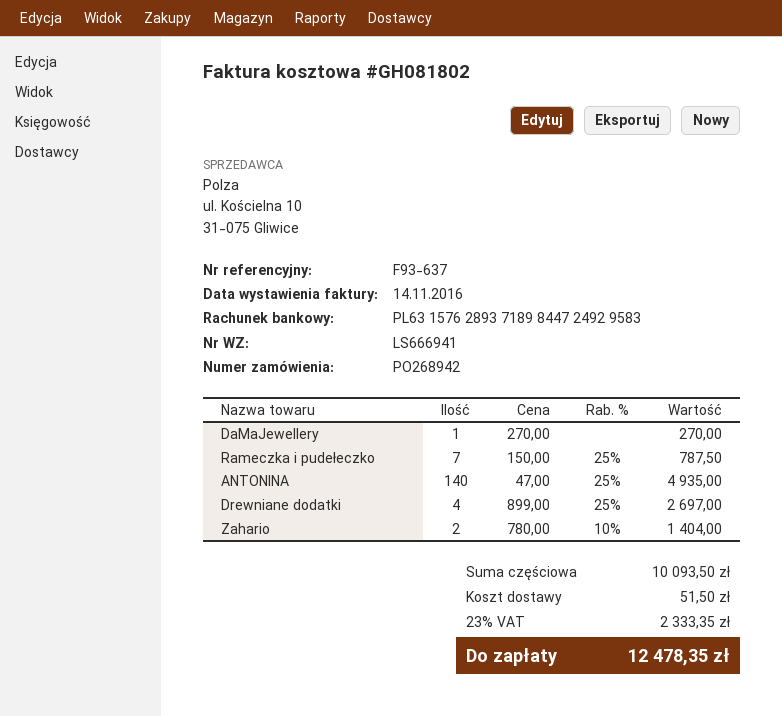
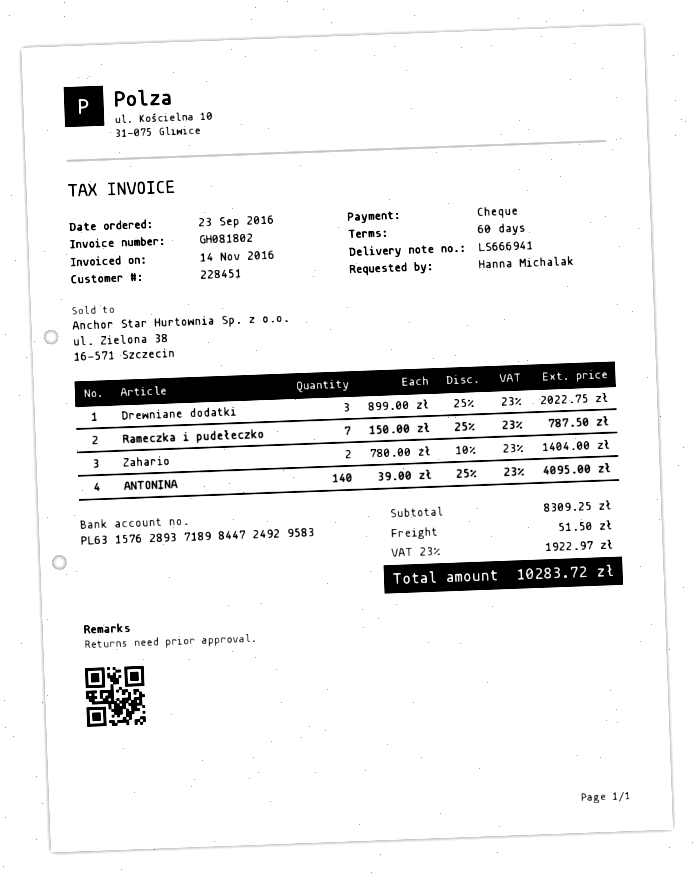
DaMaJewellery: 1 x 270.00 = 270.00 -> none
ANTONINA: 140 x 47.00 - 25% = 4935.00 -> 140 x 39.00 - 25% = 4095.00
Drewniane dodatki: 4 x 899.00 - 25% = 2697.00 -> 3 x 899.00 - 25% = 2022.75
subtotal: 10093.50 -> 8309.25
tax: 23% = 2333.35 -> 23% = 1922.97
total: 12478.35 -> 10283.72

